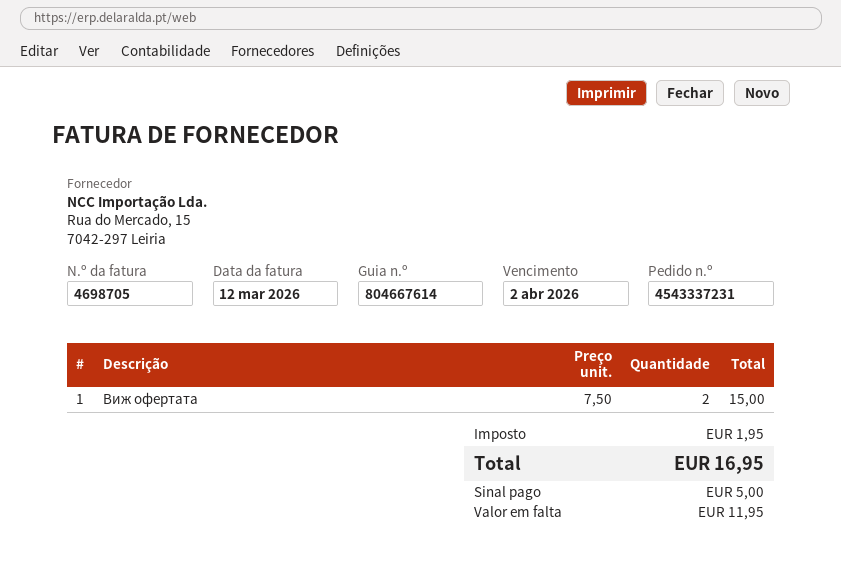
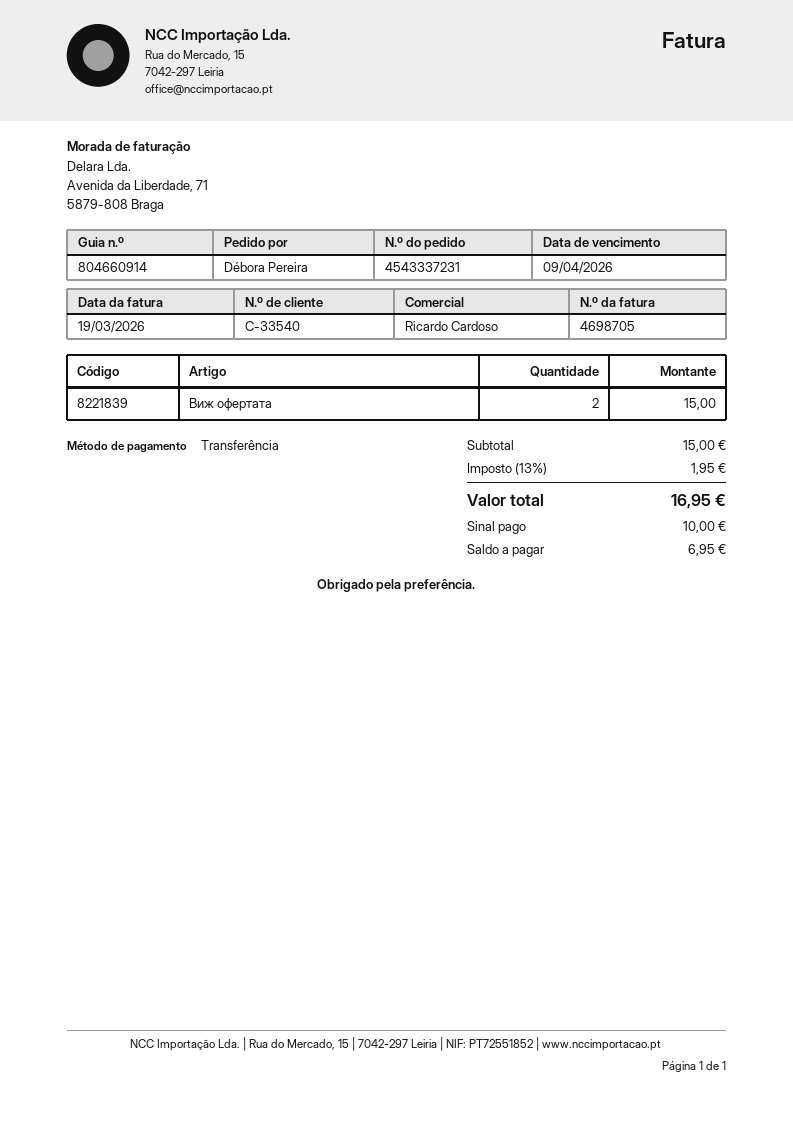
delivery note number: 804667614 -> 804660914
invoice date: 2026-03-12 -> 2026-03-19
due date: 2026-04-02 -> 2026-04-09
deposit: 5.00 -> 10.00
balance: 11.95 -> 6.95

